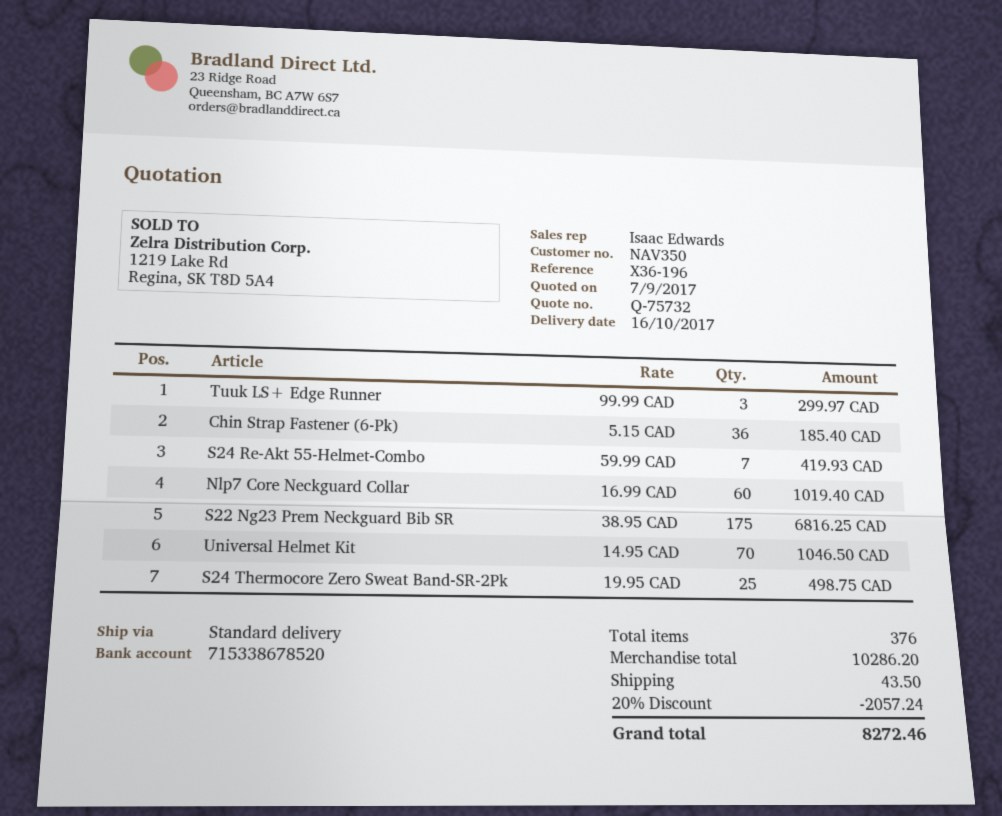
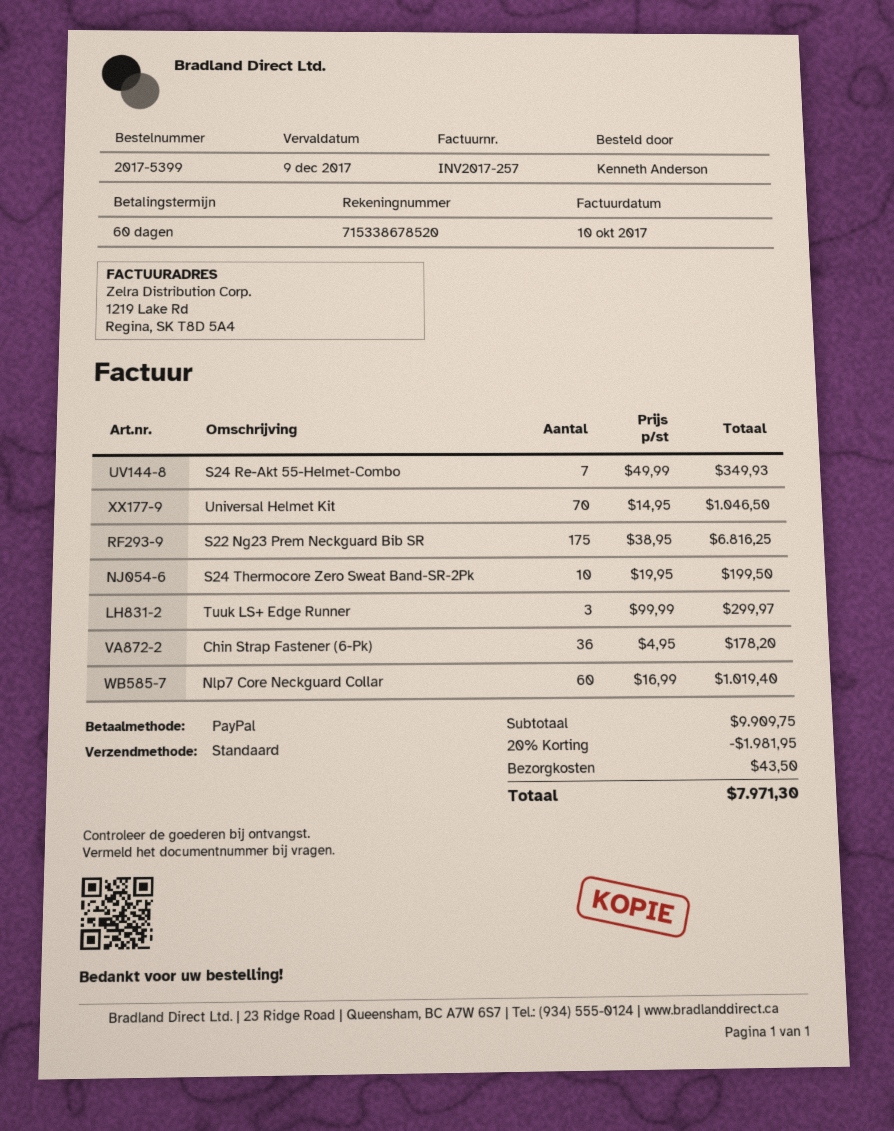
Chin Strap Fastener (6-Pk): 36 x 5.15 = 185.40 -> 36 x 4.95 = 178.20
S24 Re-Akt 55-Helmet-Combo: 7 x 59.99 = 419.93 -> 7 x 49.99 = 349.93
S24 Thermocore Zero Sweat Band-SR-2Pk: 25 x 19.95 = 498.75 -> 10 x 19.95 = 199.50
subtotal: 10286.20 -> 9909.75
discount: 20% = 2057.24 -> 20% = 1981.95
total: 8272.46 -> 7971.30

